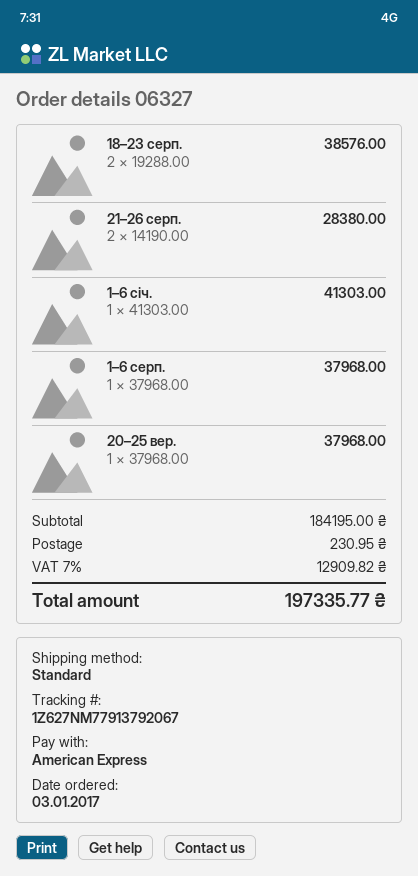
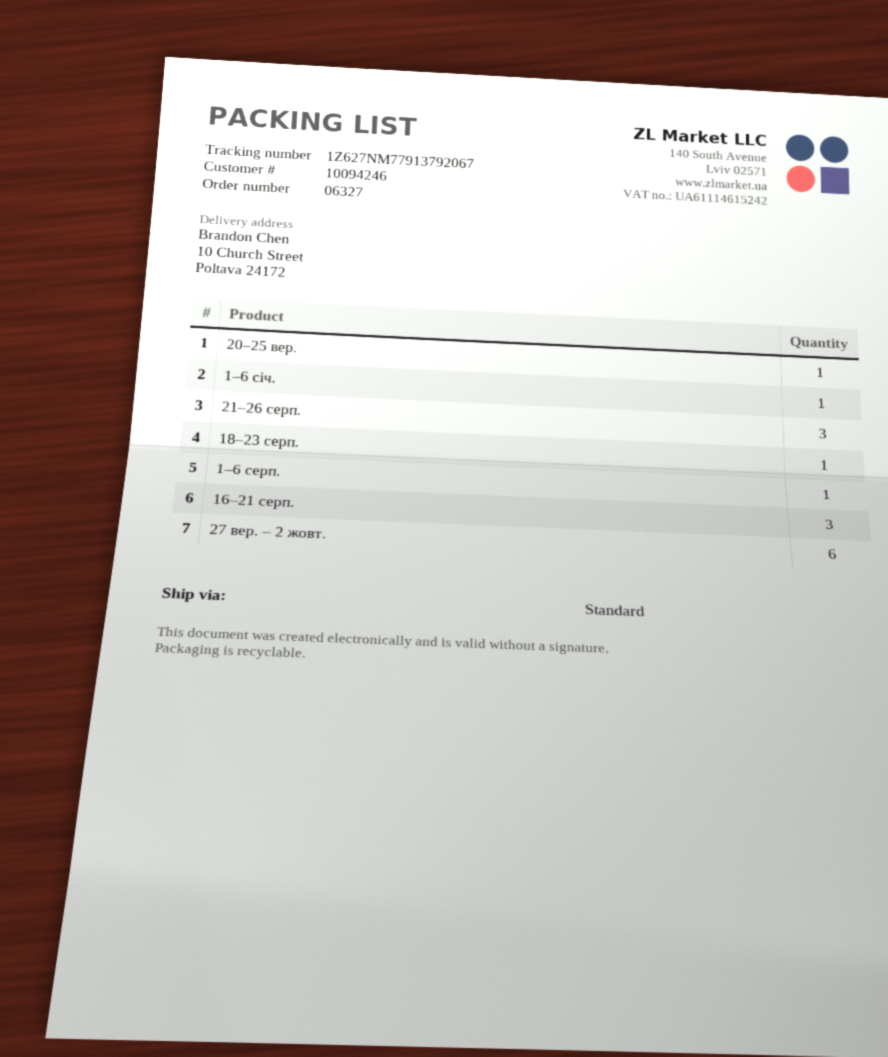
18–23 серп.: 2 -> 1
21–26 серп.: 2 -> 3
16–21 серп.: none -> 3
27 вер. – 2 жовт.: none -> 6

